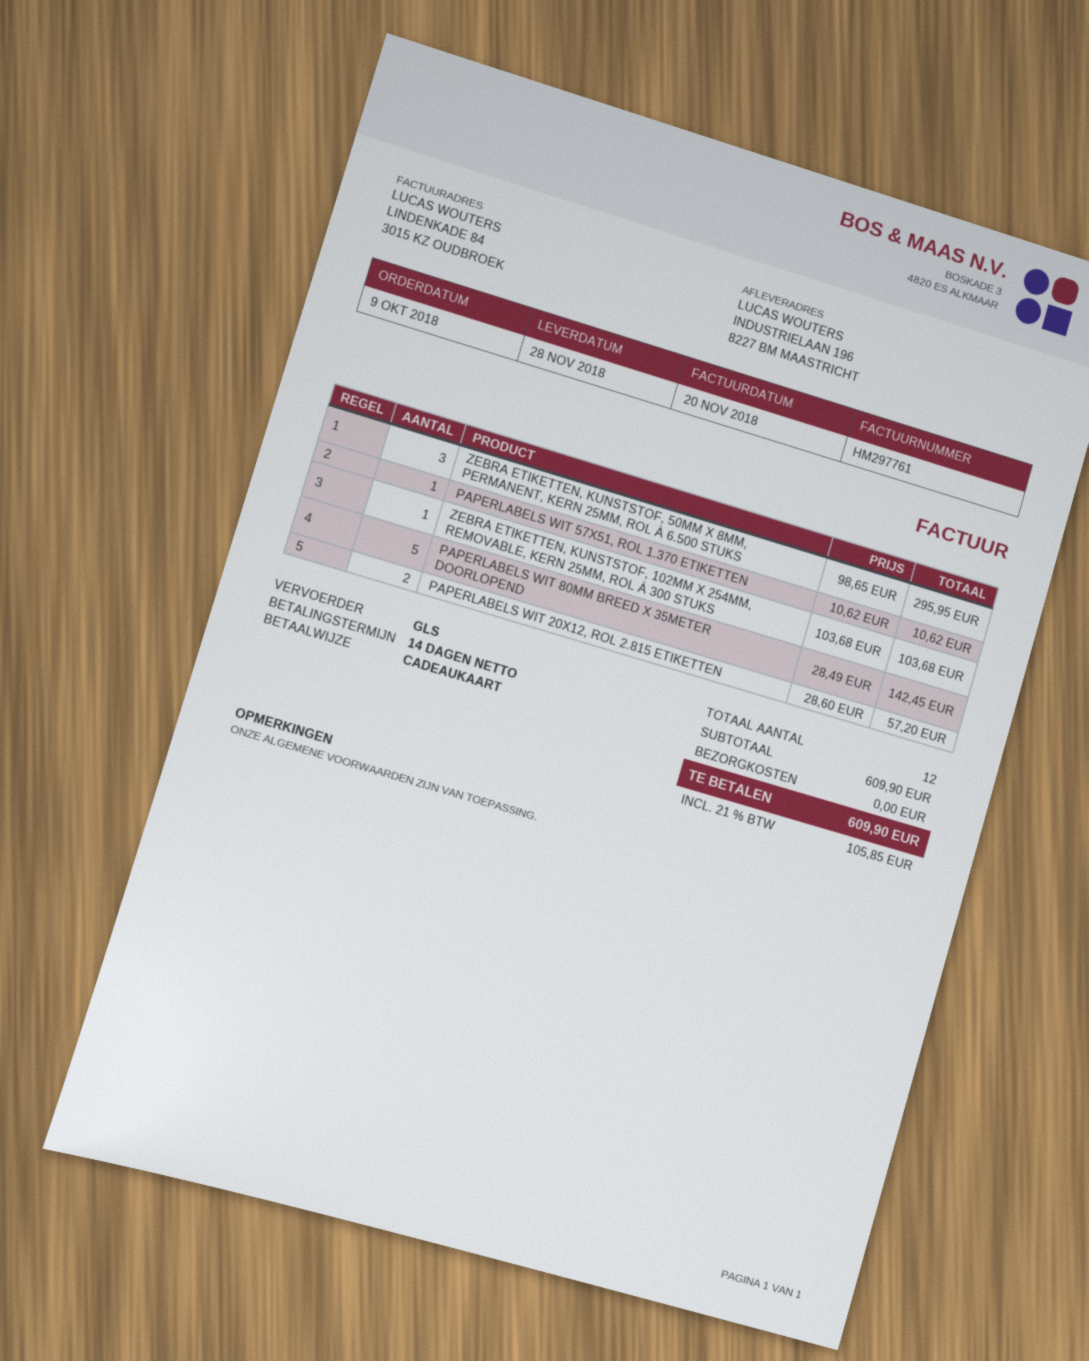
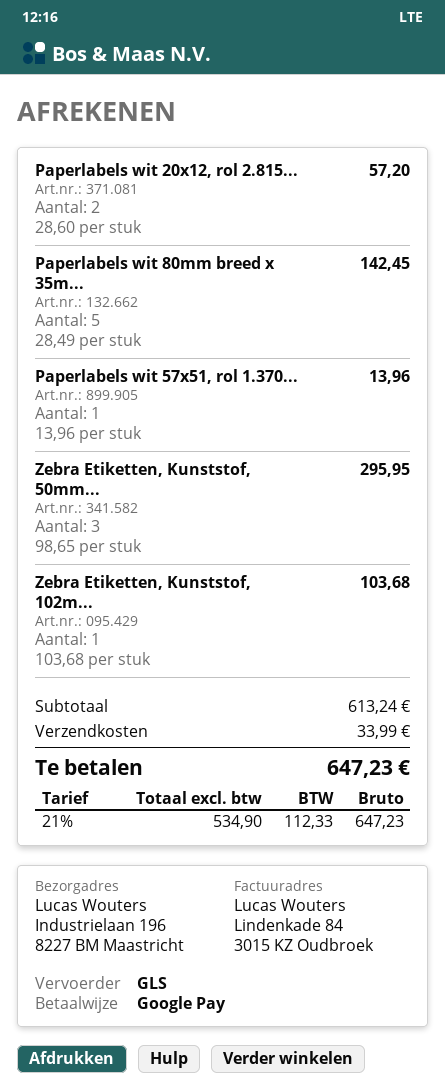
payment method: gift card -> Google Pay
PAPERLABELS WIT 57X51, ROL 1.370 ETIKETTEN: 1 x 10.62 = 10.62 -> 1 x 13.96 = 13.96
subtotal: 609.90 -> 613.24
shipping: 0.00 -> 33.99
tax: 21% = 105.85 -> 21% = 112.33
total: 609.90 -> 647.23

